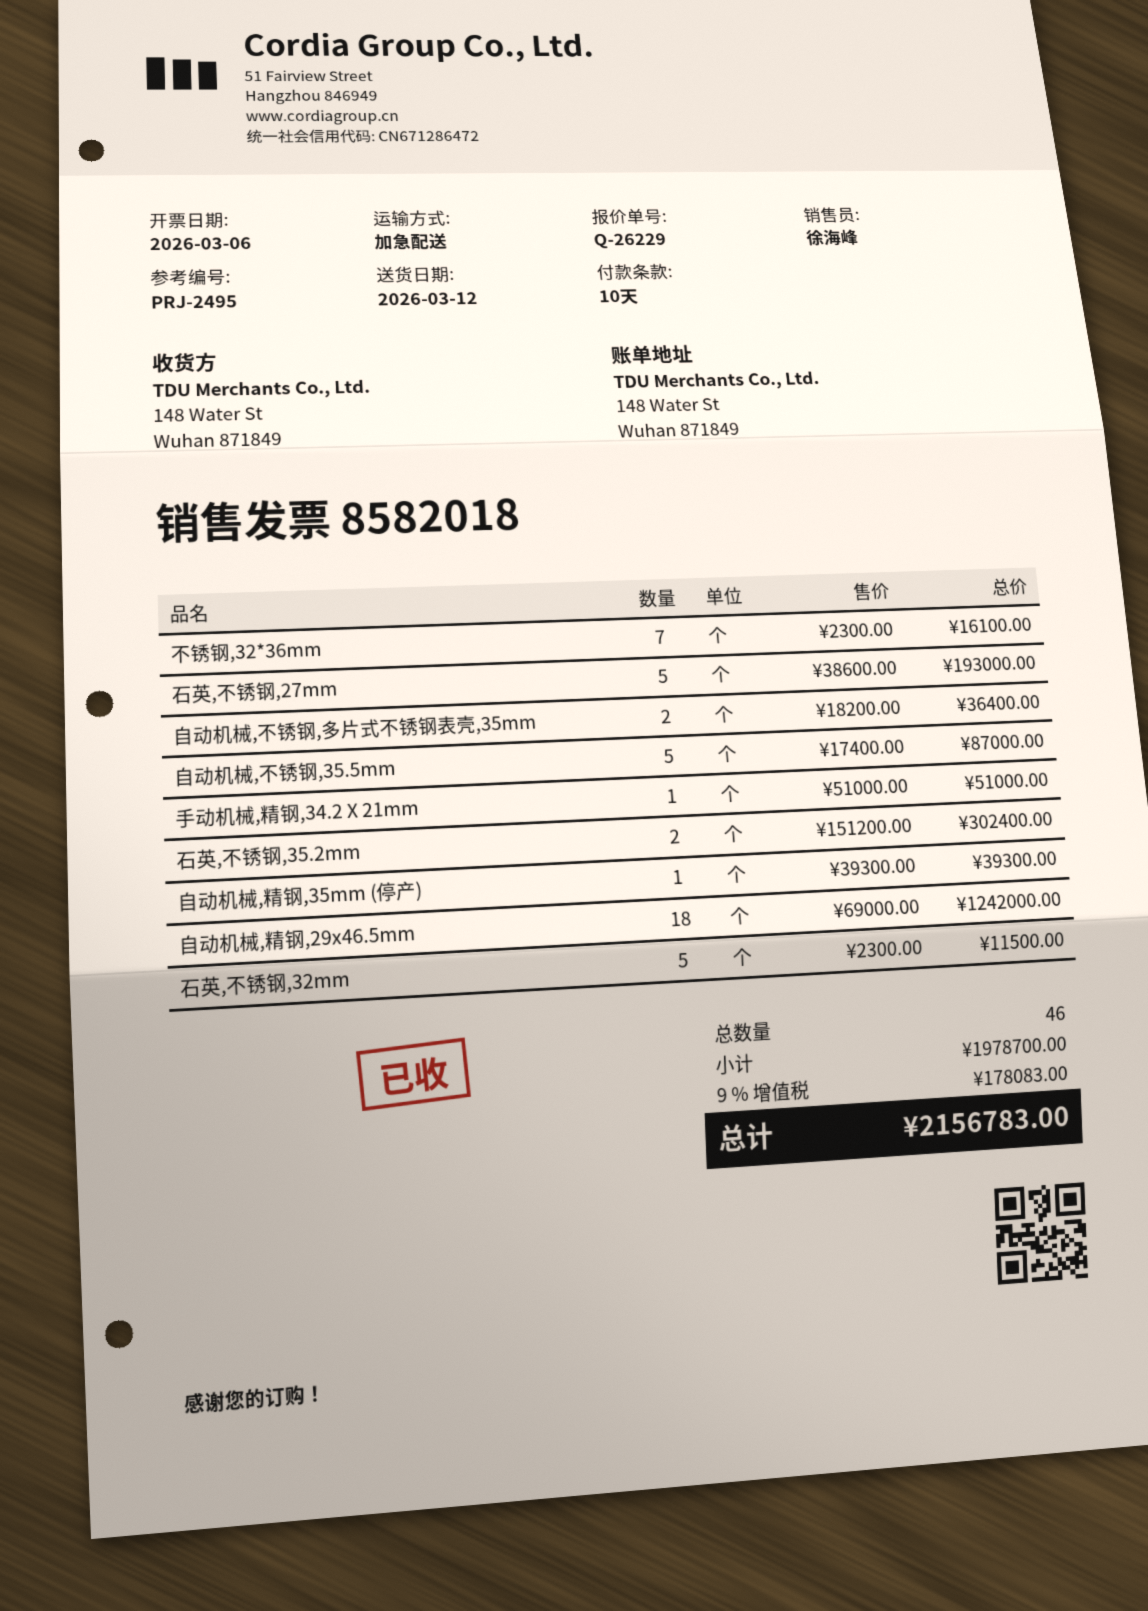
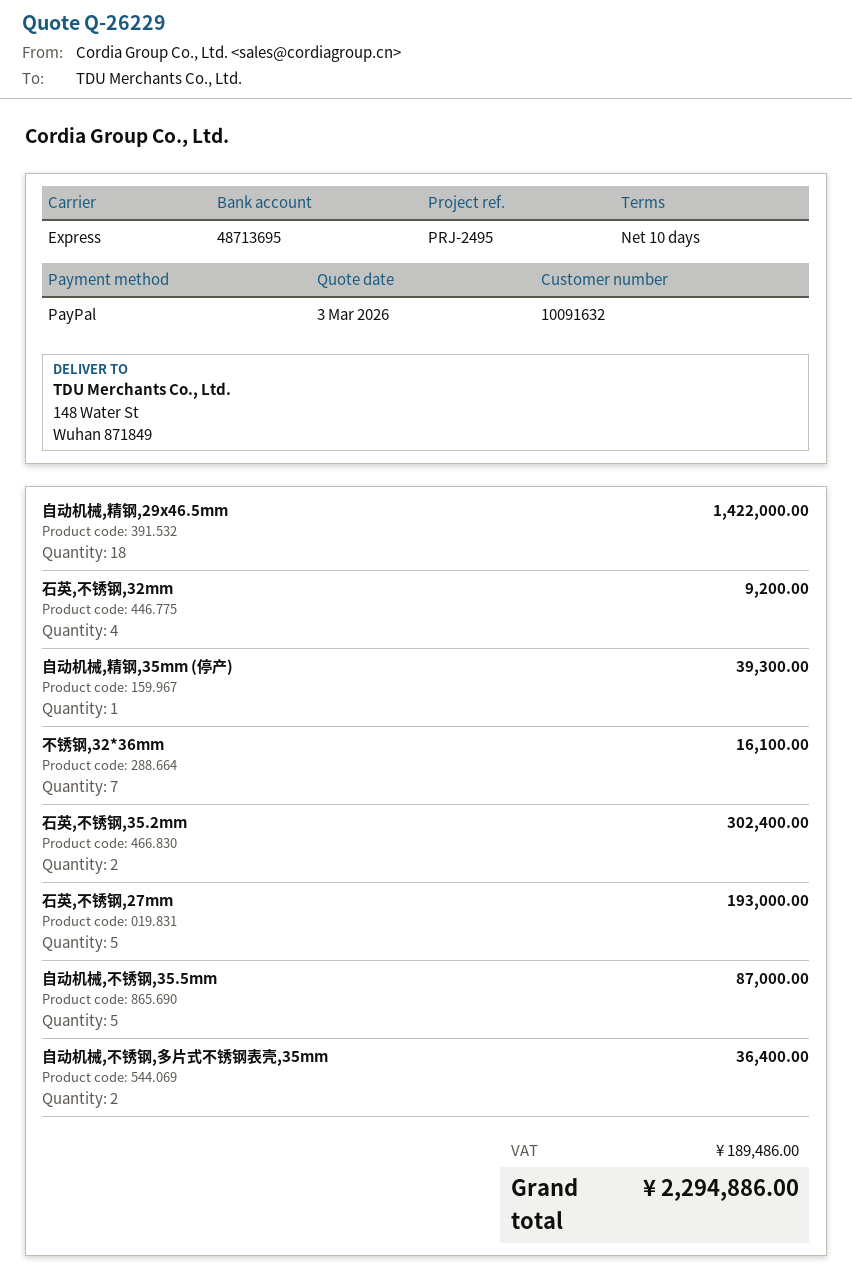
手动机械,精钢,34.2 X 21mm: 1 for 51000.00 -> none
自动机械,精钢,29x46.5mm: 18 for 1242000.00 -> 18 for 1422000.00
石英,不锈钢,32mm: 5 for 11500.00 -> 4 for 9200.00
tax: 178083.00 -> 189486.00
total: 2156783.00 -> 2294886.00

